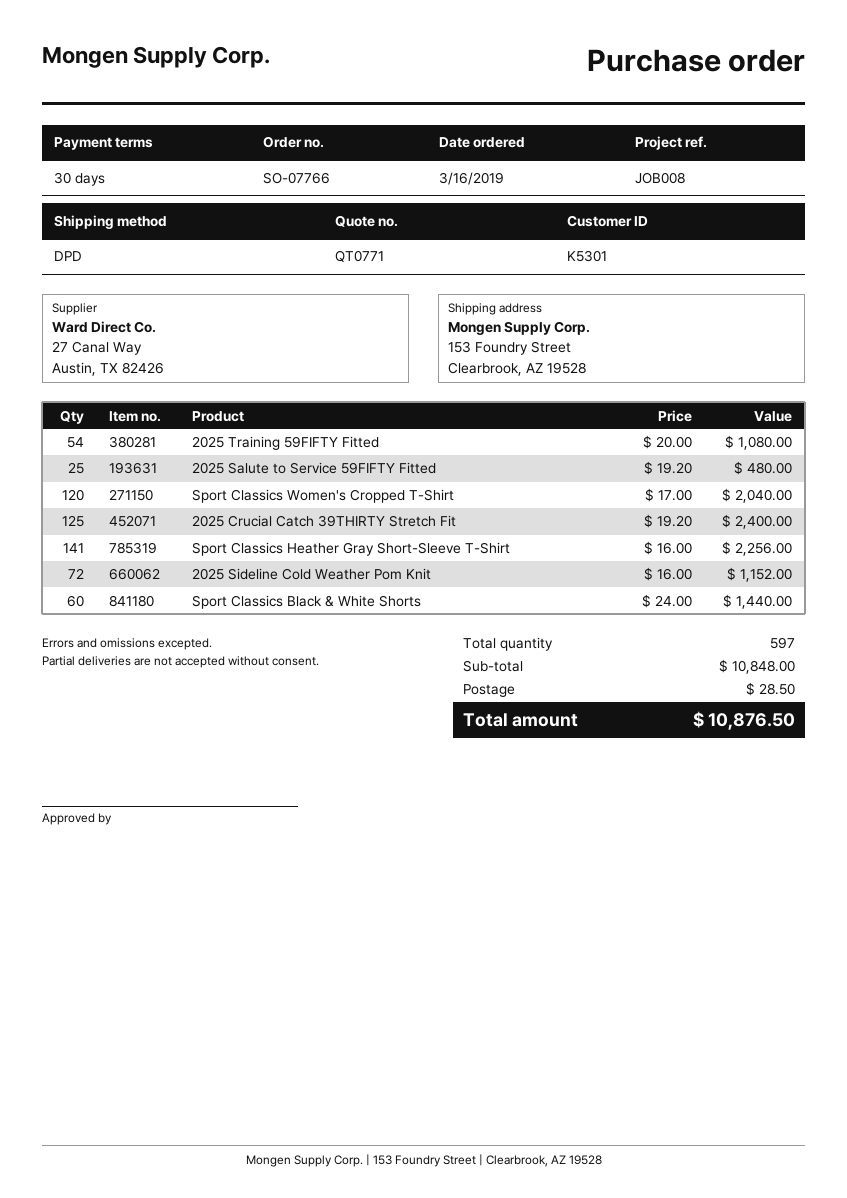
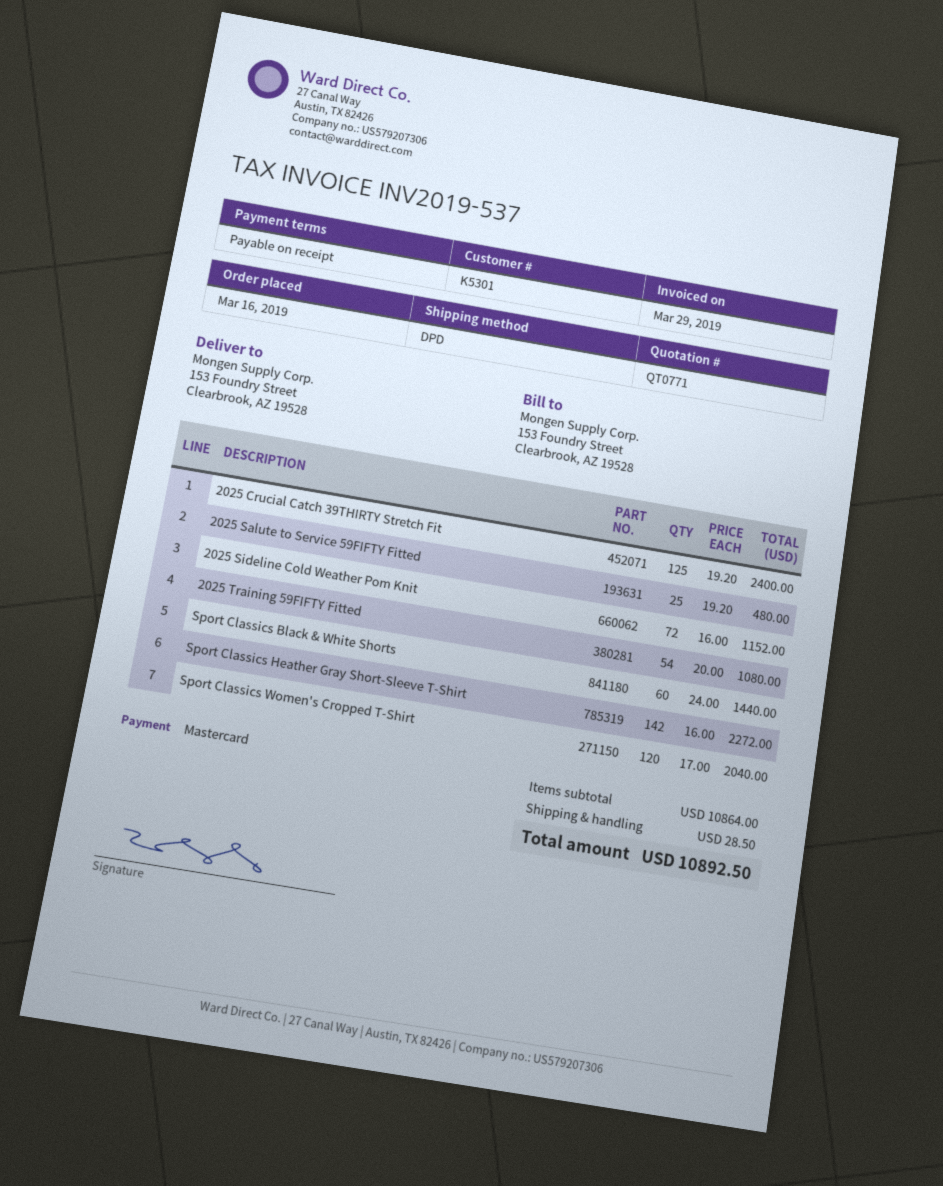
payment terms: 30 days -> on receipt
Sport Classics Heather Gray Short-Sleeve T-Shirt: 141 x 16.00 = 2256.00 -> 142 x 16.00 = 2272.00
subtotal: 10848.00 -> 10864.00
total: 10876.50 -> 10892.50

